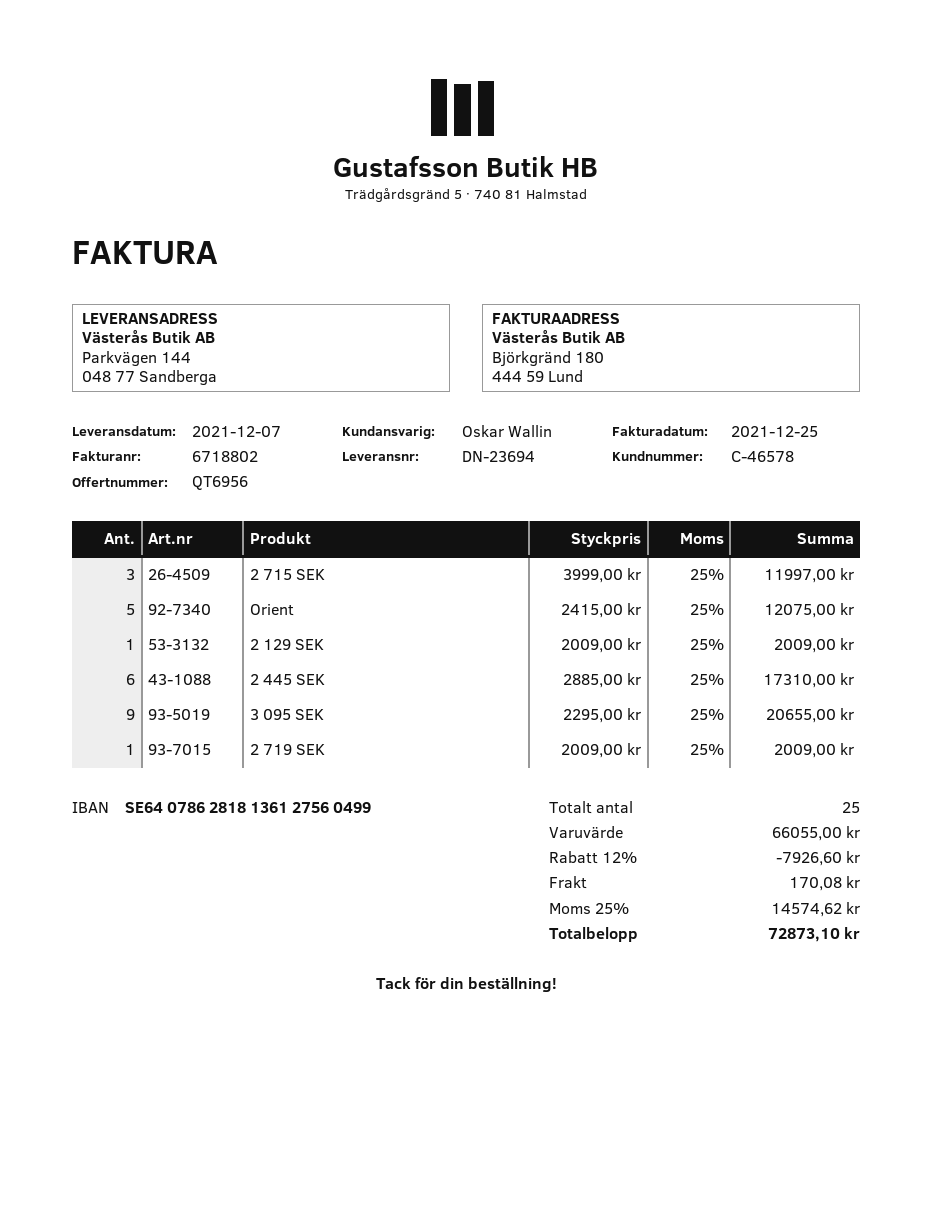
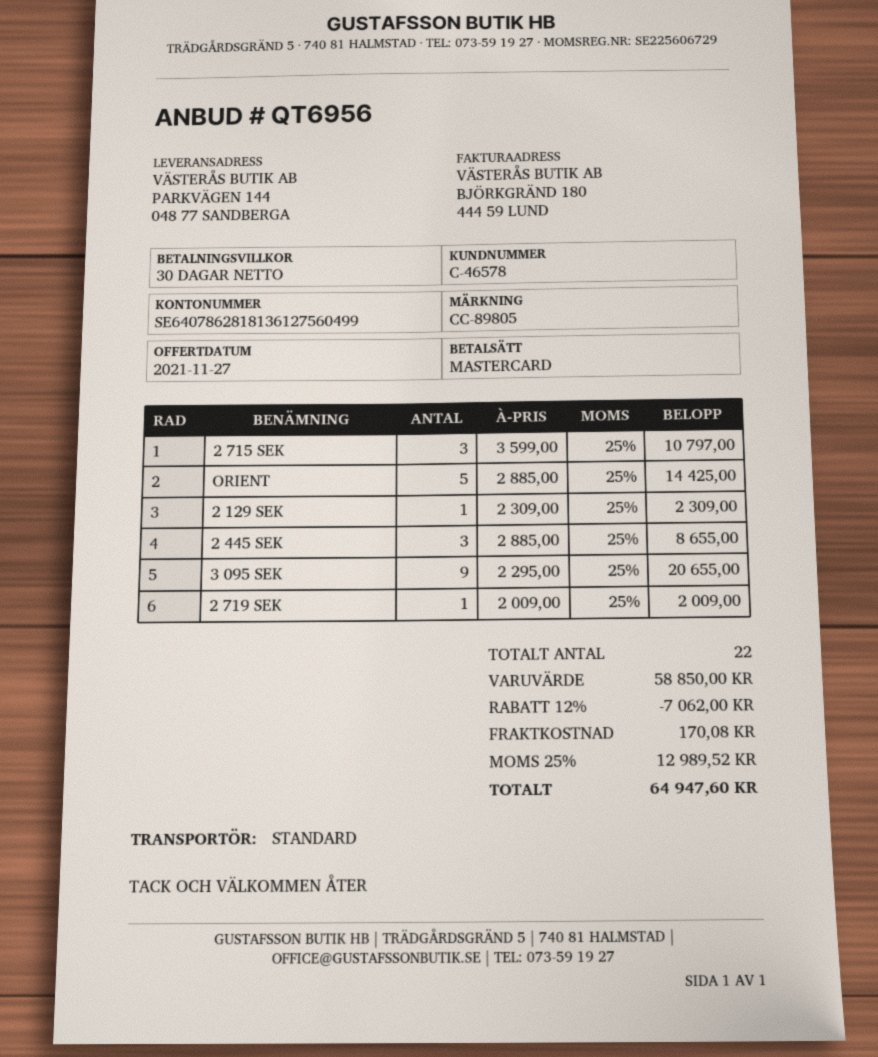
2 715 SEK: 3 x 3999.00 = 11997.00 -> 3 x 3599.00 = 10797.00
Orient: 5 x 2415.00 = 12075.00 -> 5 x 2885.00 = 14425.00
2 129 SEK: 1 x 2009.00 = 2009.00 -> 1 x 2309.00 = 2309.00
2 445 SEK: 6 x 2885.00 = 17310.00 -> 3 x 2885.00 = 8655.00
total quantity: 25 -> 22
subtotal: 66055.00 -> 58850.00
discount: 12% = 7926.60 -> 12% = 7062.00
tax: 25% = 14574.62 -> 25% = 12989.52
total: 72873.10 -> 64947.60

